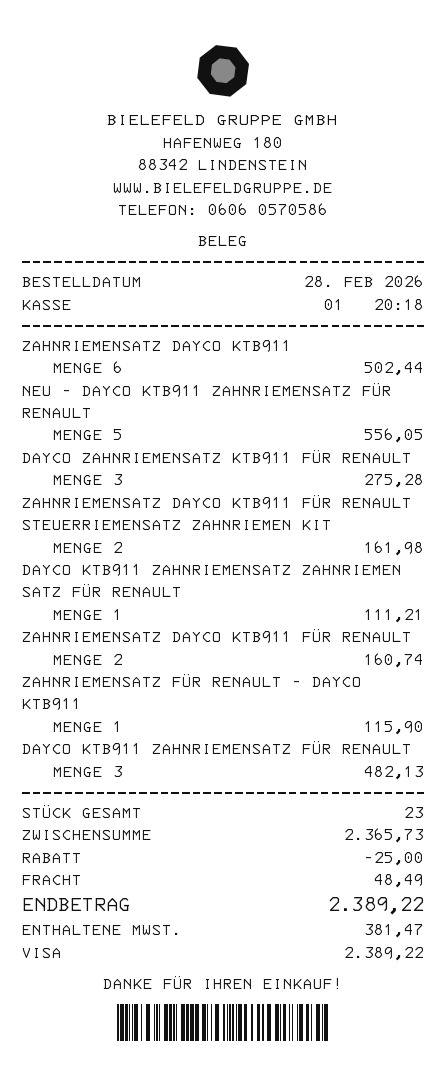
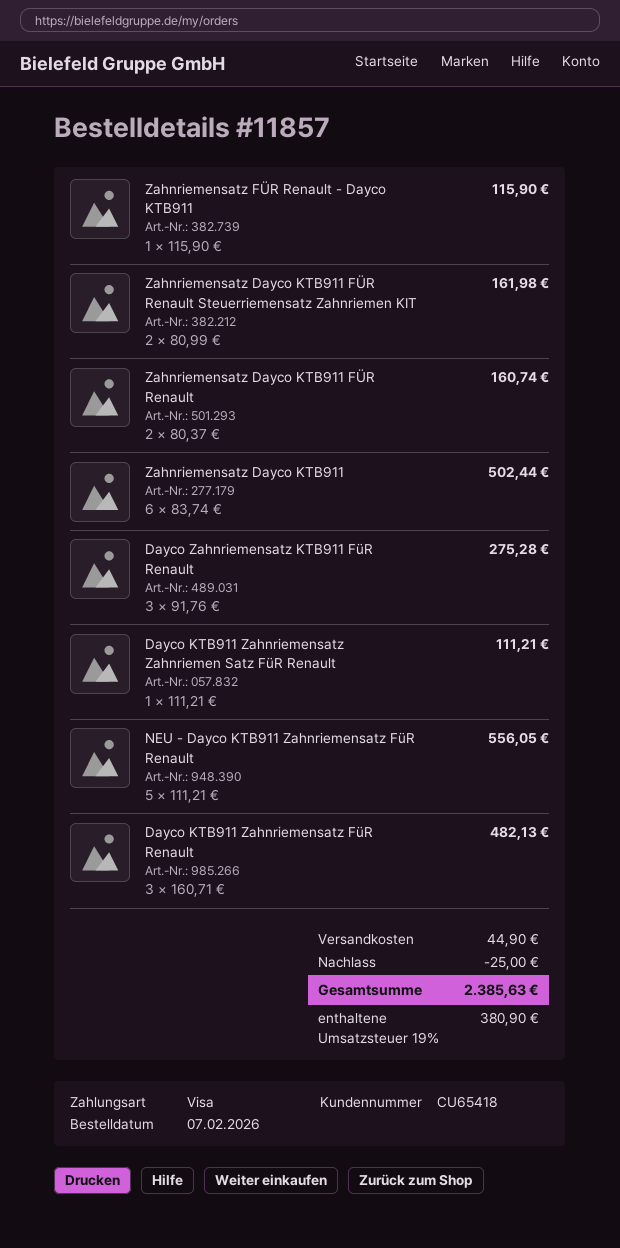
order date: 2026-02-28 -> 2026-02-07
shipping: 48.49 -> 44.90
tax: 381.47 -> 380.90
total: 2389.22 -> 2385.63

